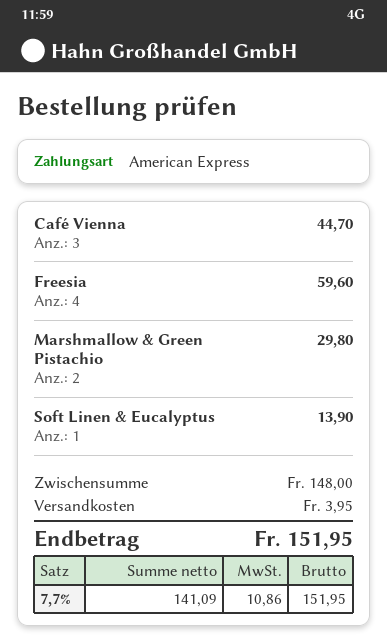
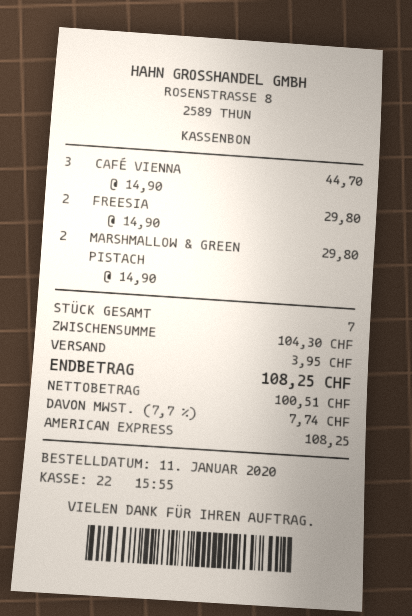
Freesia: 4 for 59.60 -> 2 for 29.80
Soft Linen & Eucalyptus: 1 for 13.90 -> none
subtotal: 148.00 -> 104.30
net: 141.09 -> 100.51
tax: 7.7% = 10.86 -> 7.7% = 7.74
total: 151.95 -> 108.25

